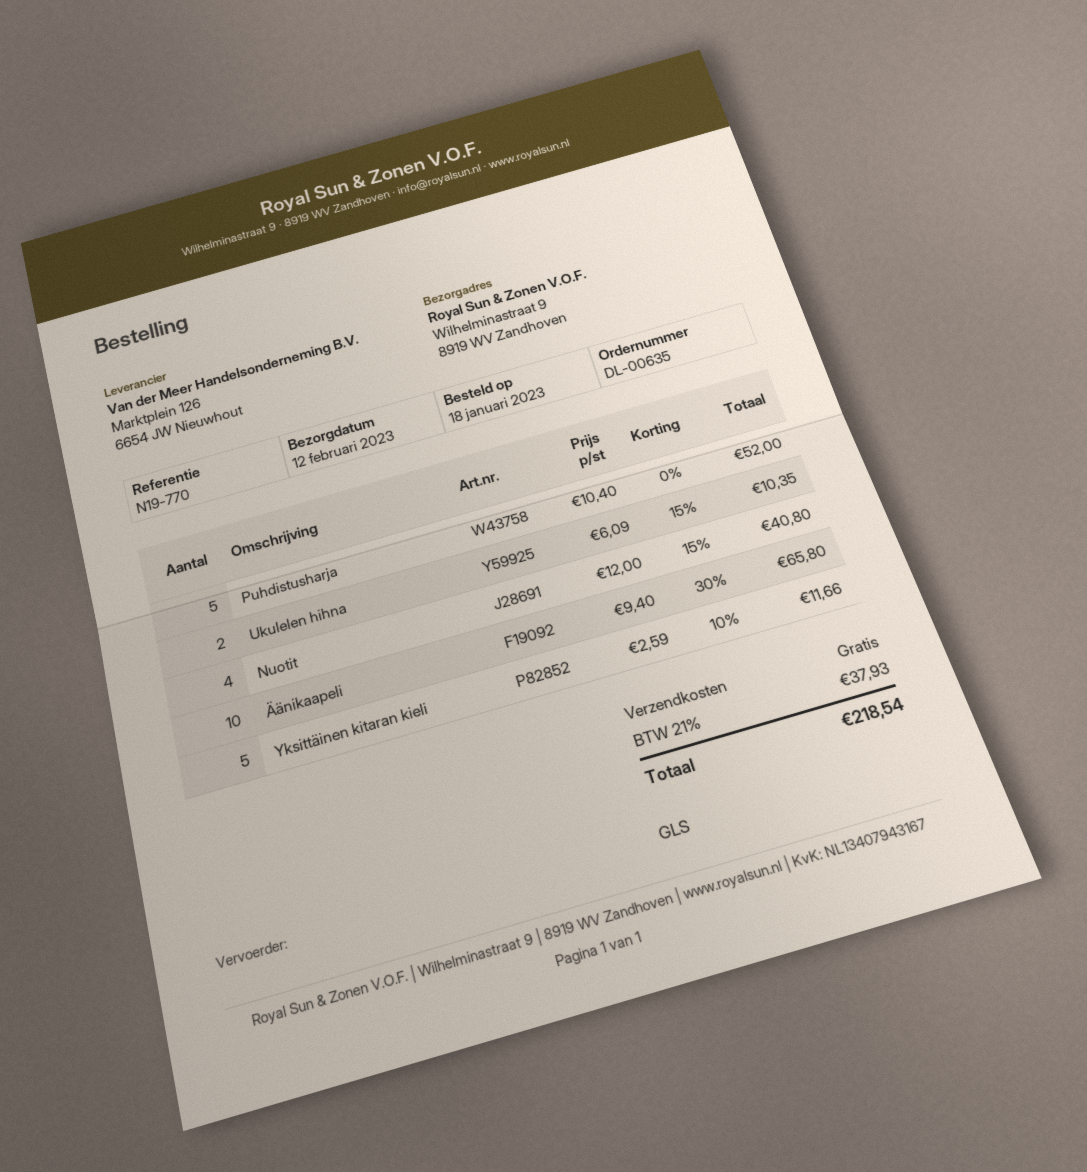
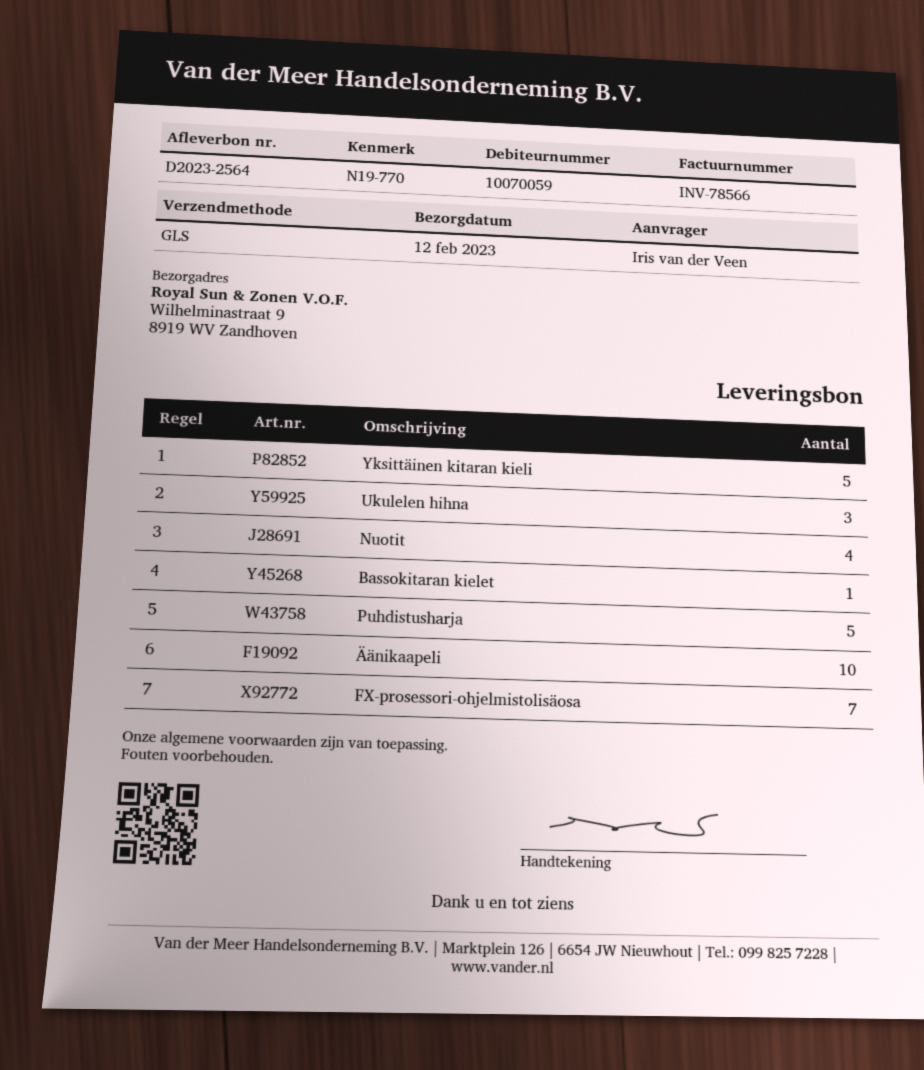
Ukulelen hihna: 2 -> 3
Bassokitaran kielet: none -> 1
FX-prosessori-ohjelmistolisäosa: none -> 7

